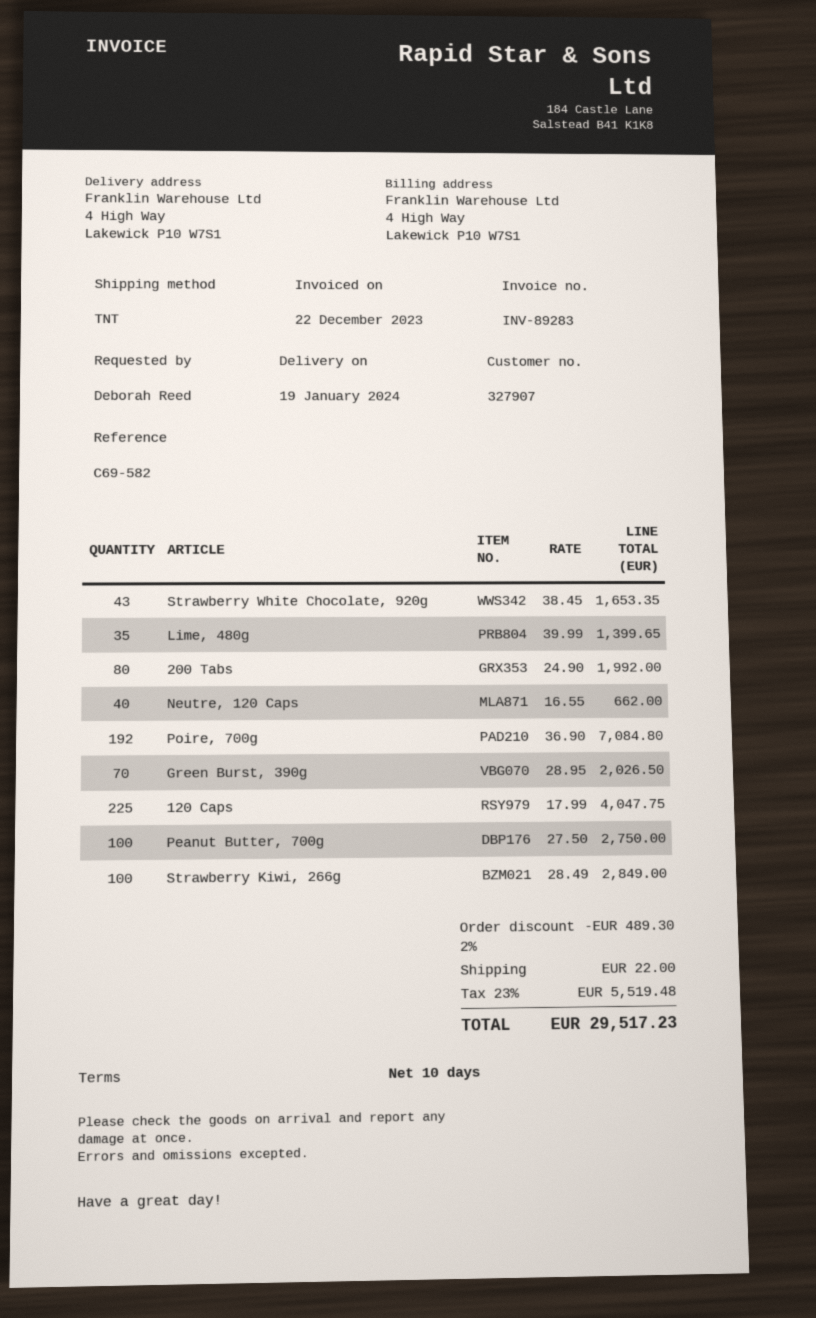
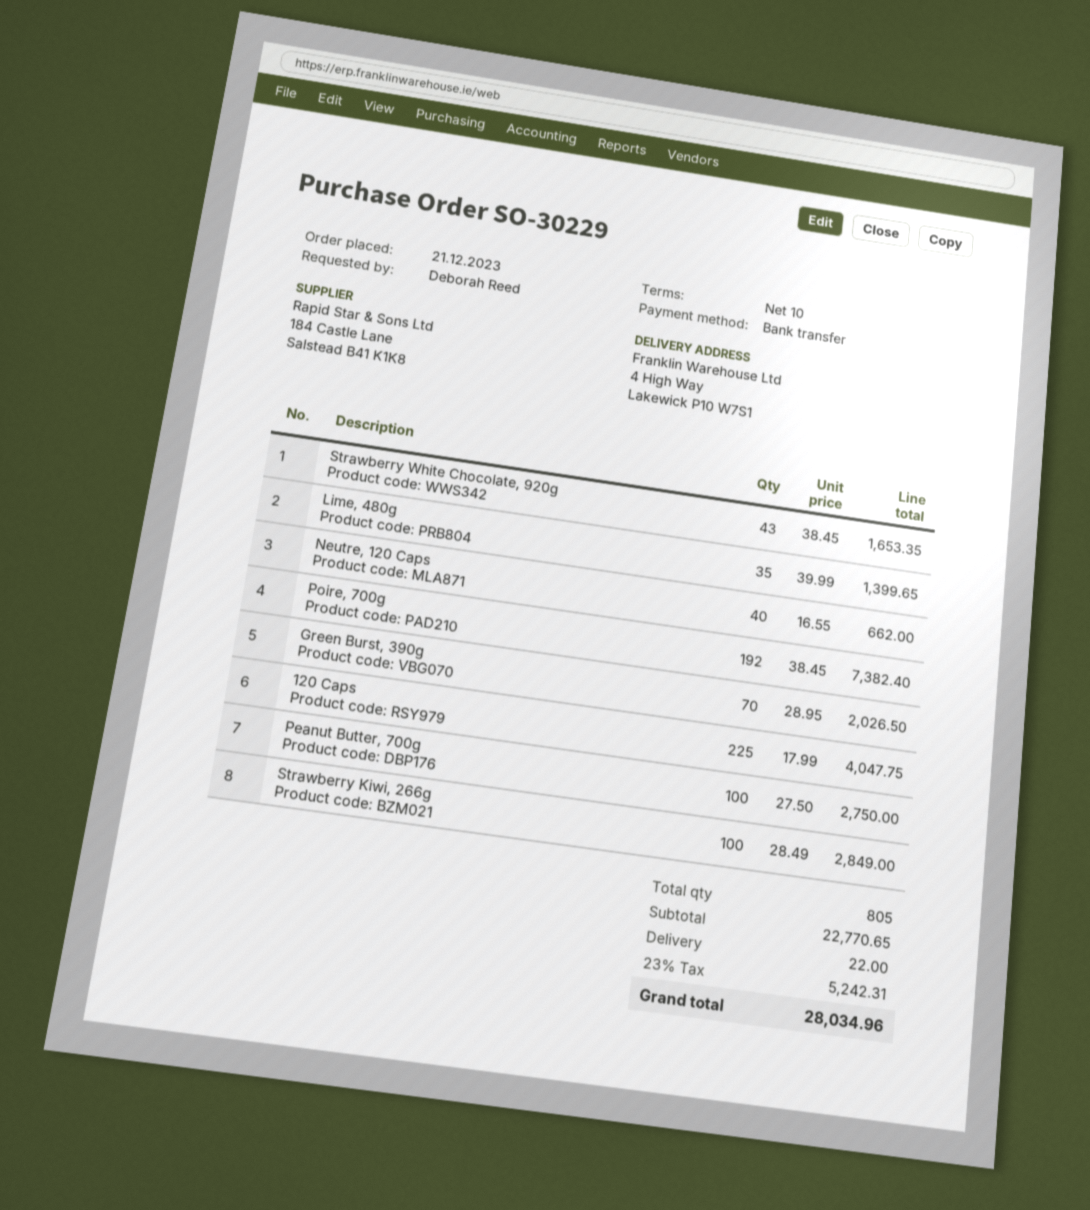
200 Tabs: 80 x 24.90 = 1992.00 -> none
Poire, 700g: 192 x 36.90 = 7084.80 -> 192 x 38.45 = 7382.40
discount: 2% = 489.30 -> none
tax: 23% = 5519.48 -> 23% = 5242.31
total: 29517.23 -> 28034.96

